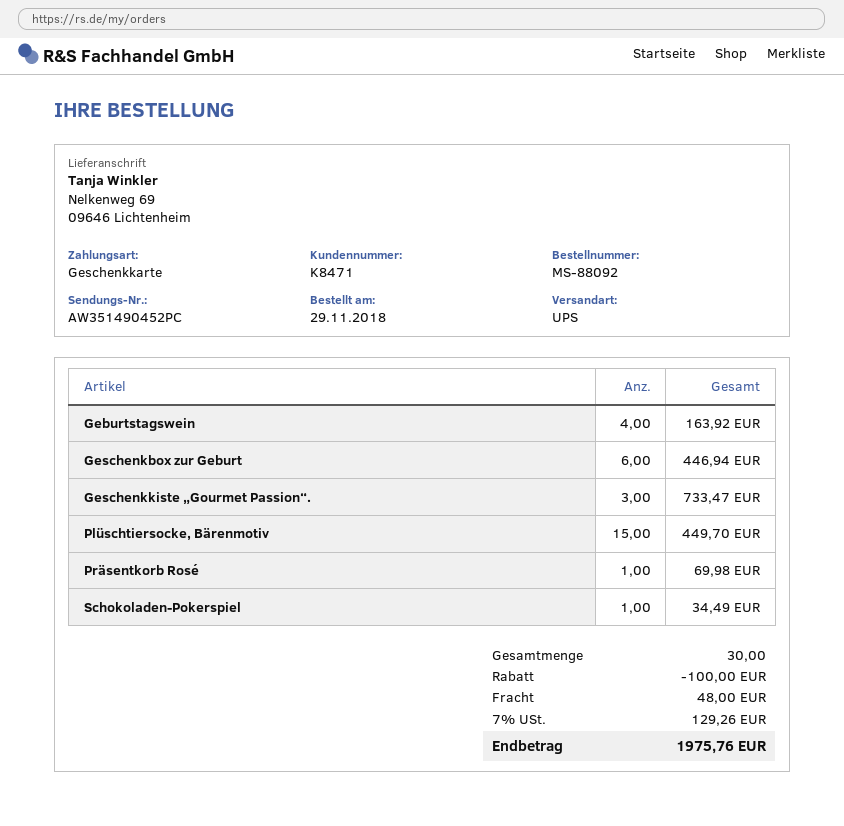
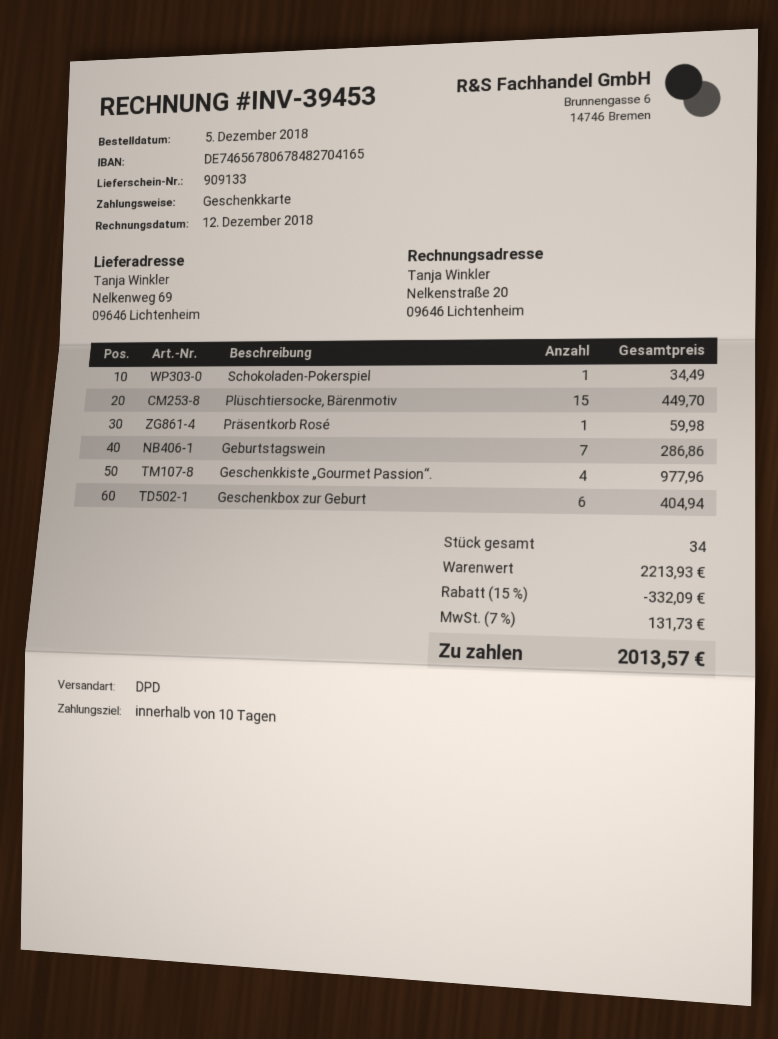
order date: 2018-11-29 -> 2018-12-05
shipping method: UPS -> DPD
Geburtstagswein: 4 for 163.92 -> 7 for 286.86
Geschenkbox zur Geburt: 6 for 446.94 -> 6 for 404.94
Geschenkkiste „Gourmet Passion“.: 3 for 733.47 -> 4 for 977.96
Präsentkorb Rosé: 1 for 69.98 -> 1 for 59.98
total quantity: 30 -> 34
discount: 100.00 -> 332.09
shipping: 48.00 -> none
tax: 7% = 129.26 -> 7% = 131.73
total: 1975.76 -> 2013.57

